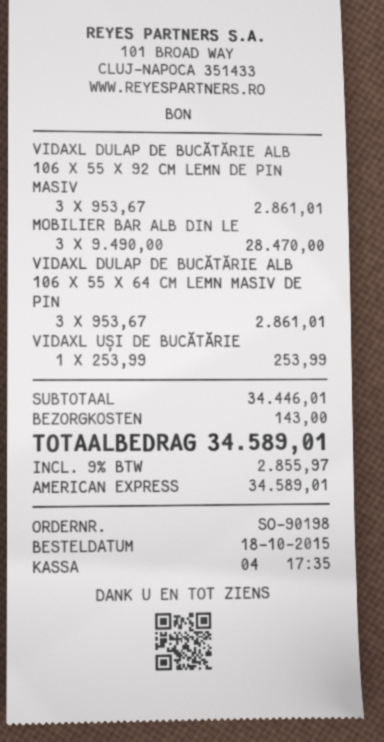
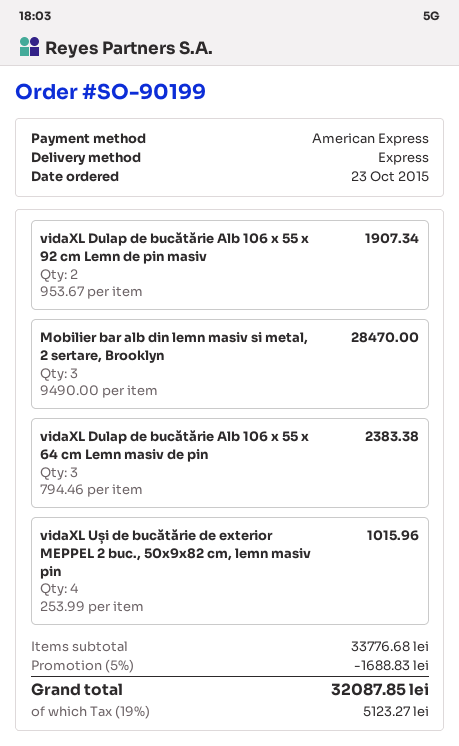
order number: SO-90198 -> SO-90199
order date: 2015-10-18 -> 2015-10-23
VIDAXL DULAP DE BUCĂTĂRIE ALB 106 X 55 X 92 CM LEMN DE PIN MASIV: 3 x 953.67 = 2861.01 -> 2 x 953.67 = 1907.34
VIDAXL DULAP DE BUCĂTĂRIE ALB 106 X 55 X 64 CM LEMN MASIV DE PIN: 3 x 953.67 = 2861.01 -> 3 x 794.46 = 2383.38
VIDAXL UȘI DE BUCĂTĂRIE: 1 x 253.99 = 253.99 -> 4 x 253.99 = 1015.96
subtotal: 34446.01 -> 33776.68
discount: none -> 5% = 1688.83
shipping: 143.00 -> none
tax: 9% = 2855.97 -> 19% = 5123.27
total: 34589.01 -> 32087.85

